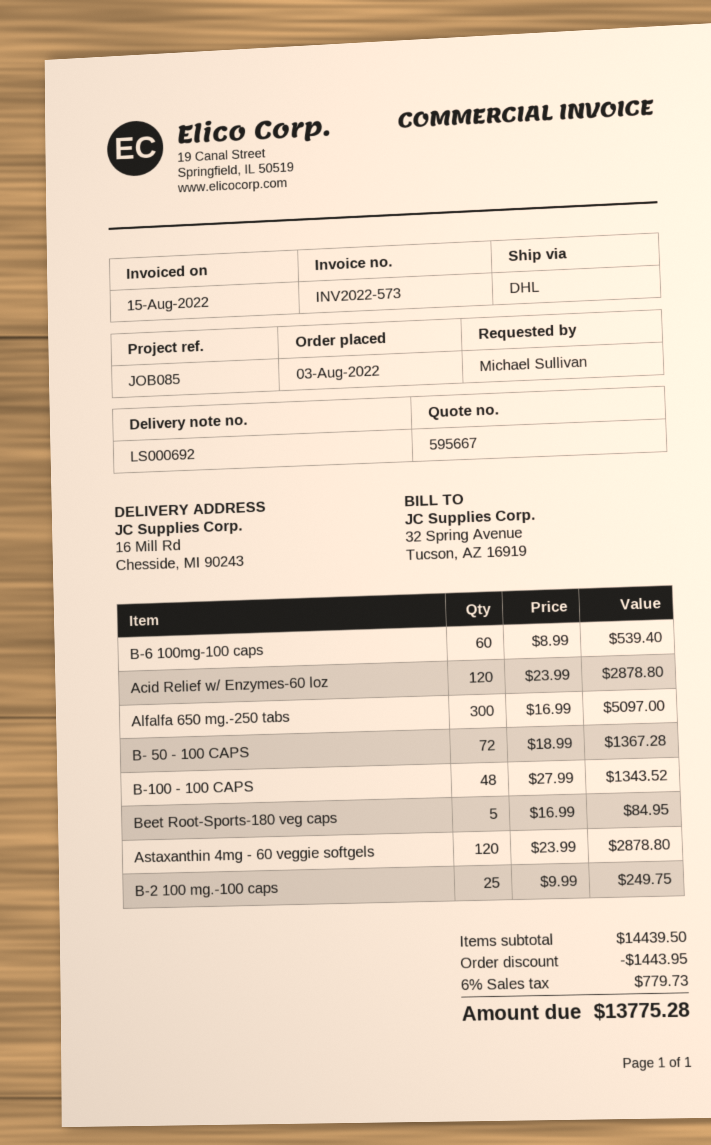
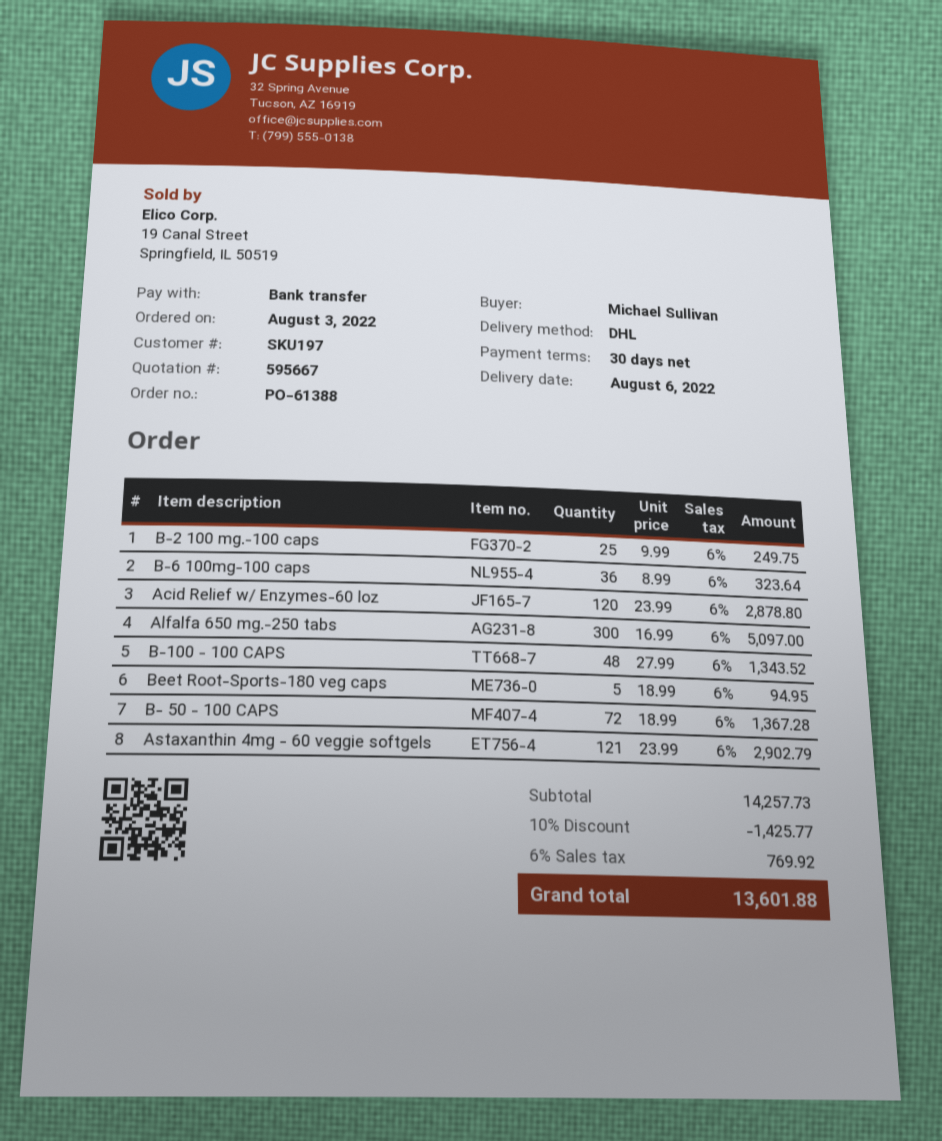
B-6 100mg-100 caps: 60 x 8.99 = 539.40 -> 36 x 8.99 = 323.64
Beet Root-Sports-180 veg caps: 5 x 16.99 = 84.95 -> 5 x 18.99 = 94.95
Astaxanthin 4mg - 60 veggie softgels: 120 x 23.99 = 2878.80 -> 121 x 23.99 = 2902.79
subtotal: 14439.50 -> 14257.73
discount: 1443.95 -> 1425.77
tax: 6% = 779.73 -> 6% = 769.92
total: 13775.28 -> 13601.88

